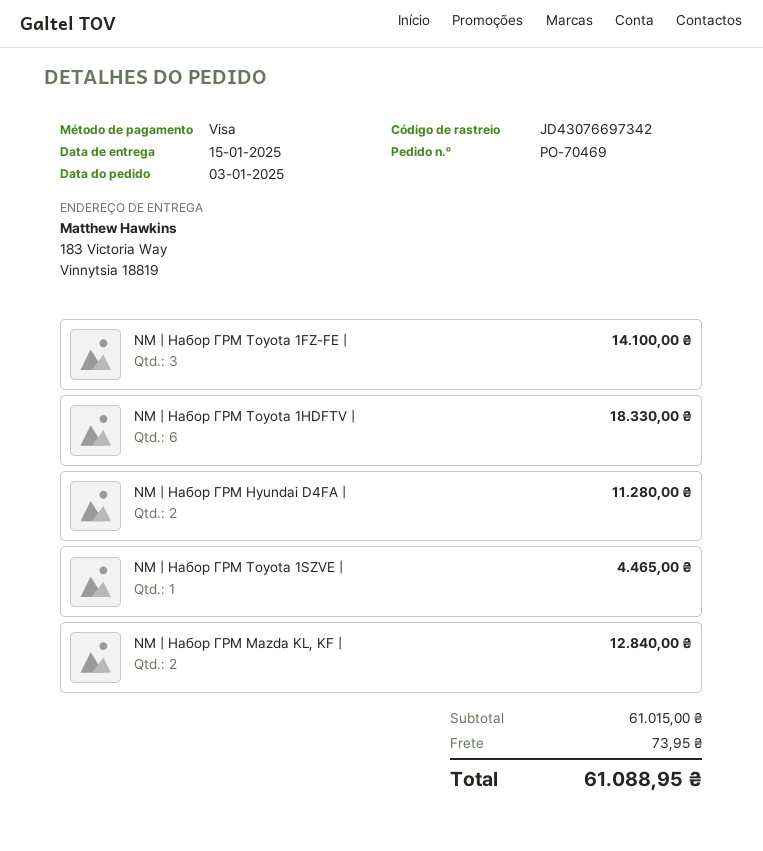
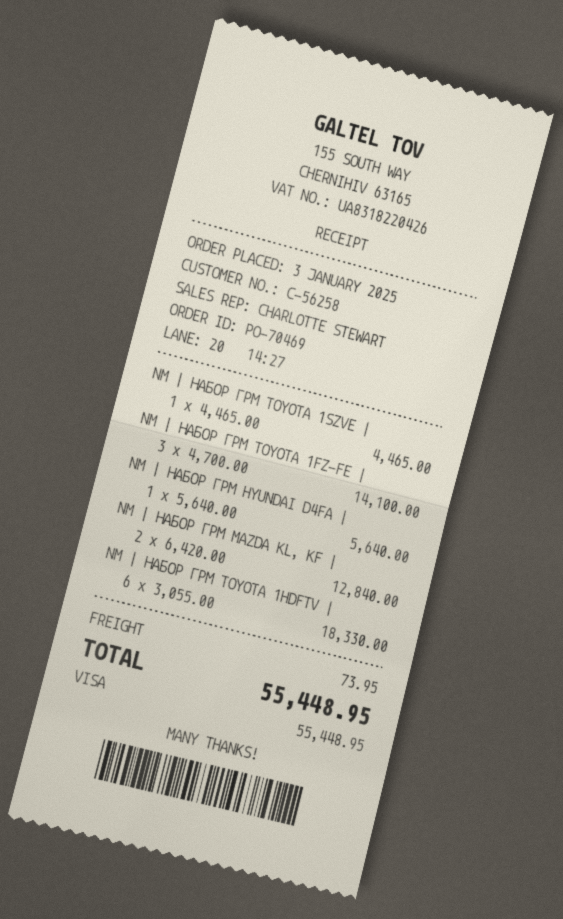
NM | Набор ГРМ Hyundai D4FA |: 2 for 11280.00 -> 1 for 5640.00
total: 61088.95 -> 55448.95

